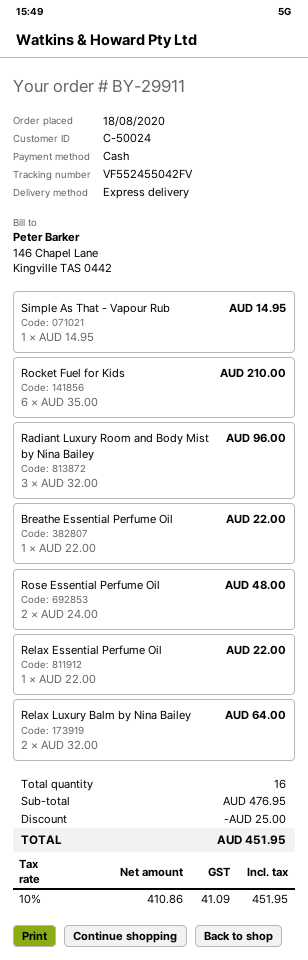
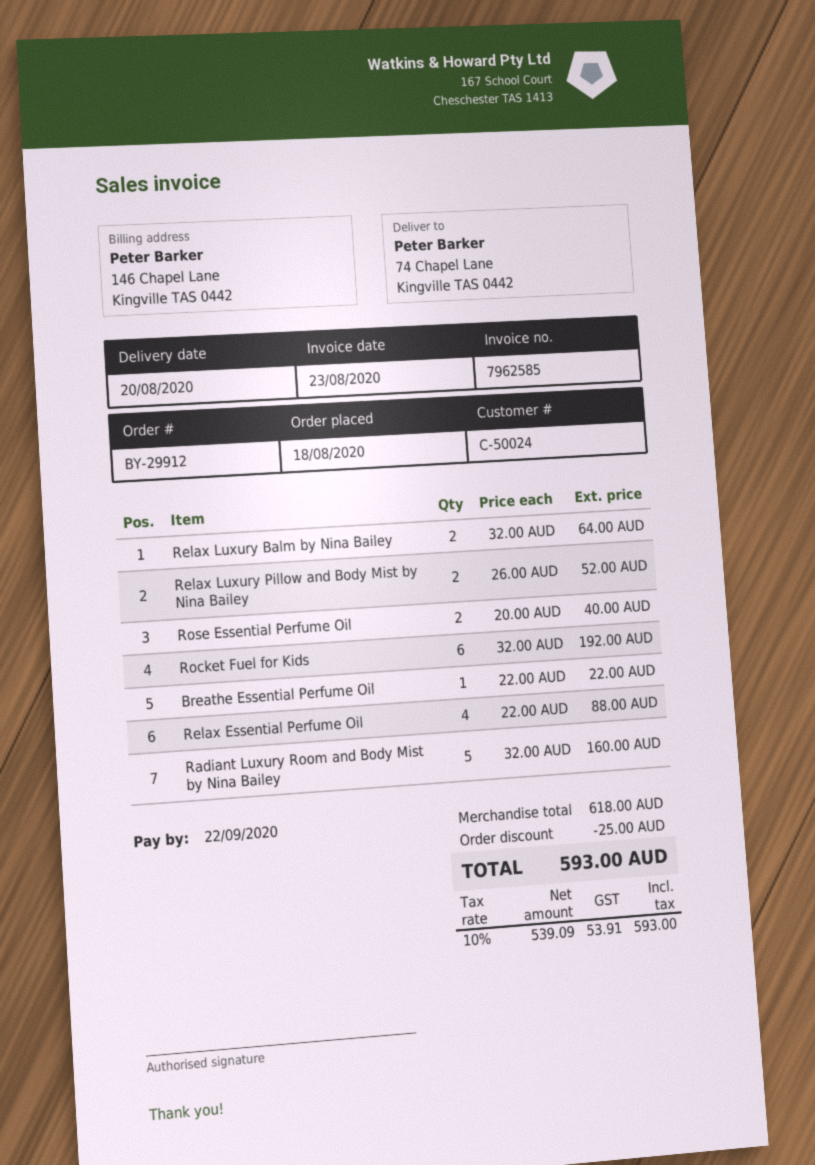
order number: BY-29911 -> BY-29912
Simple As That - Vapour Rub: 1 x 14.95 = 14.95 -> none
Rocket Fuel for Kids: 6 x 35.00 = 210.00 -> 6 x 32.00 = 192.00
Radiant Luxury Room and Body Mist by Nina Bailey: 3 x 32.00 = 96.00 -> 5 x 32.00 = 160.00
Rose Essential Perfume Oil: 2 x 24.00 = 48.00 -> 2 x 20.00 = 40.00
Relax Essential Perfume Oil: 1 x 22.00 = 22.00 -> 4 x 22.00 = 88.00
Relax Luxury Pillow and Body Mist by Nina Bailey: none -> 2 x 26.00 = 52.00
subtotal: 476.95 -> 618.00
net: 410.86 -> 539.09
tax: 10% = 41.09 -> 10% = 53.91
total: 451.95 -> 593.00

